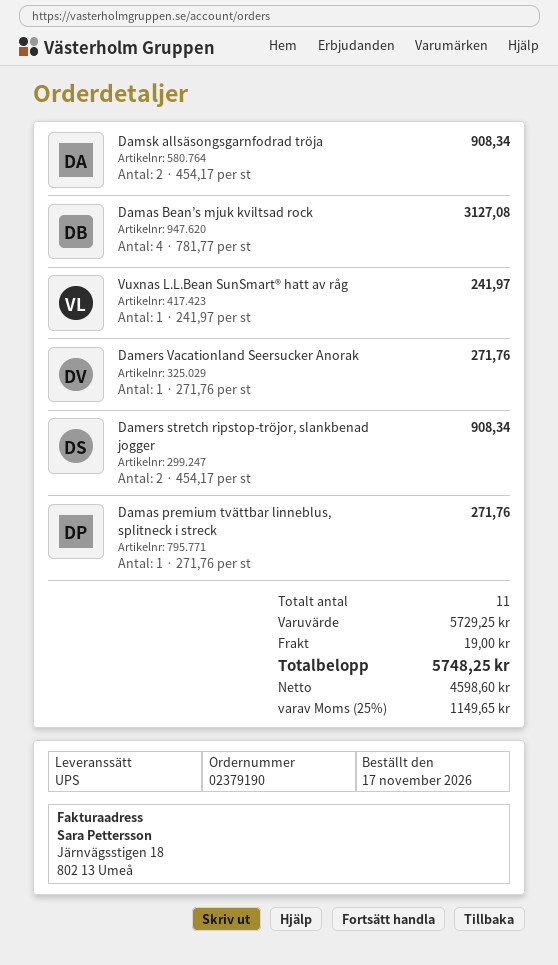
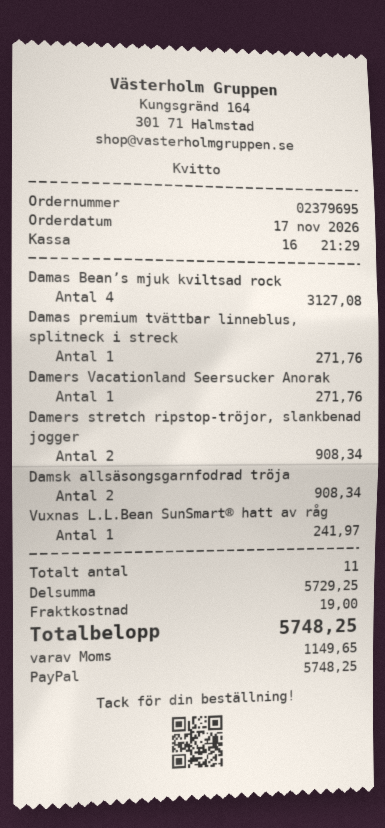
order number: 02379190 -> 02379695

